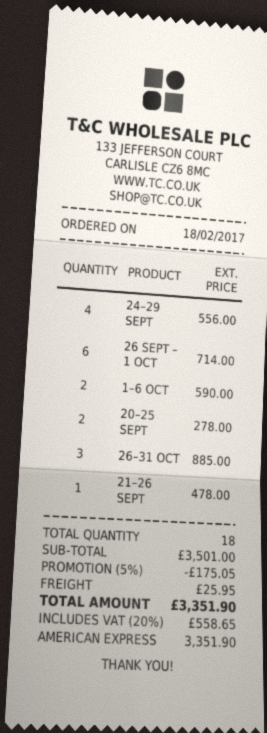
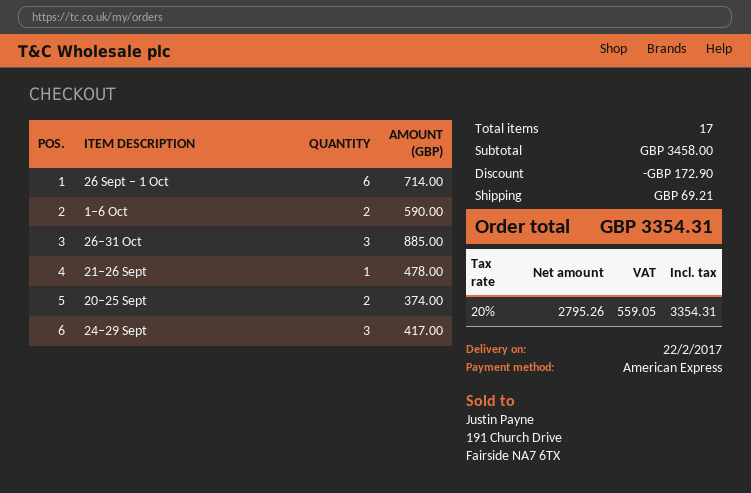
24–29 SEPT: 4 for 556.00 -> 3 for 417.00
20–25 SEPT: 2 for 278.00 -> 2 for 374.00
total quantity: 18 -> 17
subtotal: 3501.00 -> 3458.00
discount: 175.05 -> 172.90
shipping: 25.95 -> 69.21
tax: 20% = 558.65 -> 20% = 559.05
total: 3351.90 -> 3354.31

